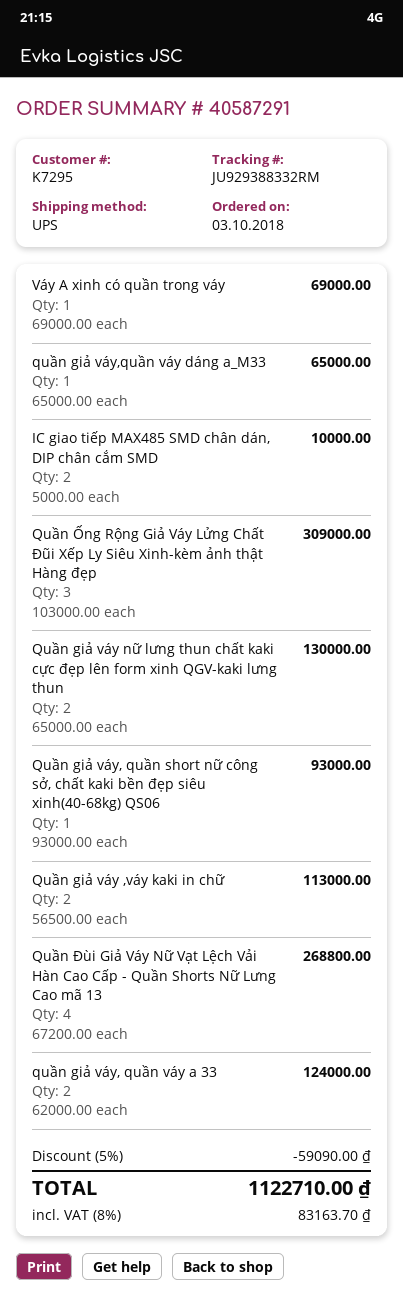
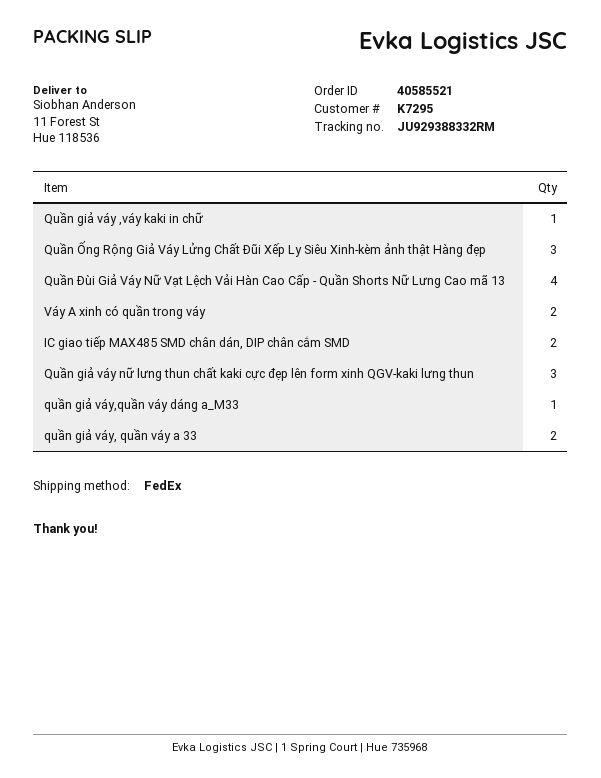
order number: 40587291 -> 40585521
shipping method: UPS -> FedEx
Váy A xinh có quần trong váy: 1 -> 2
Quần giả váy nữ lưng thun chất kaki cực đẹp lên form xinh QGV-kaki lưng thun: 2 -> 3
Quần giả váy, quần short nữ công sở, chất kaki bền đẹp siêu xinh(40-68kg) QS06: 1 -> none
Quần giả váy ,váy kaki in chữ: 2 -> 1

